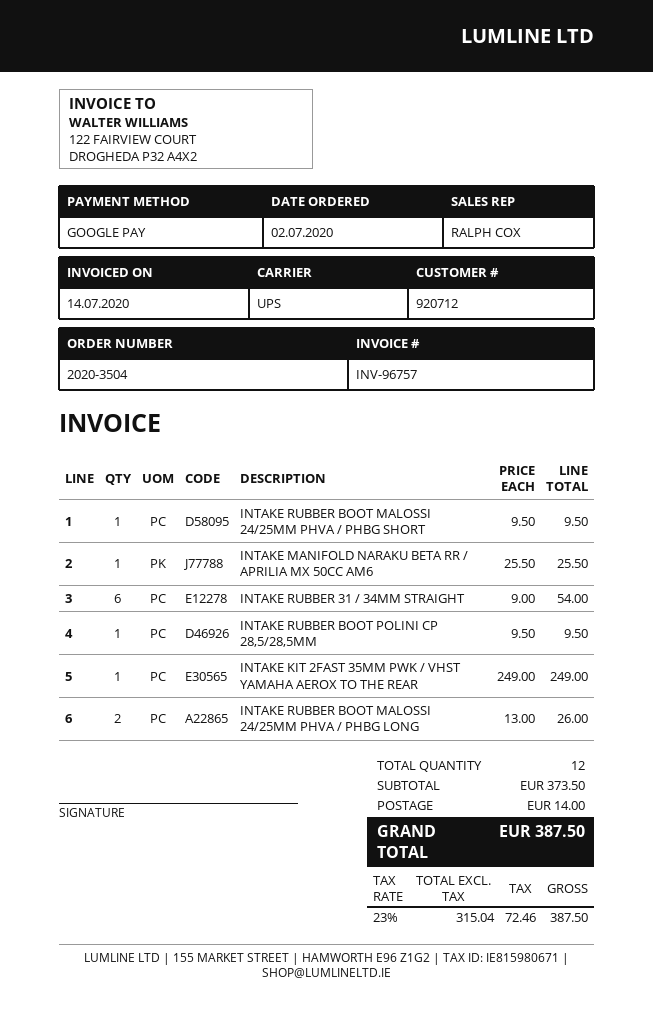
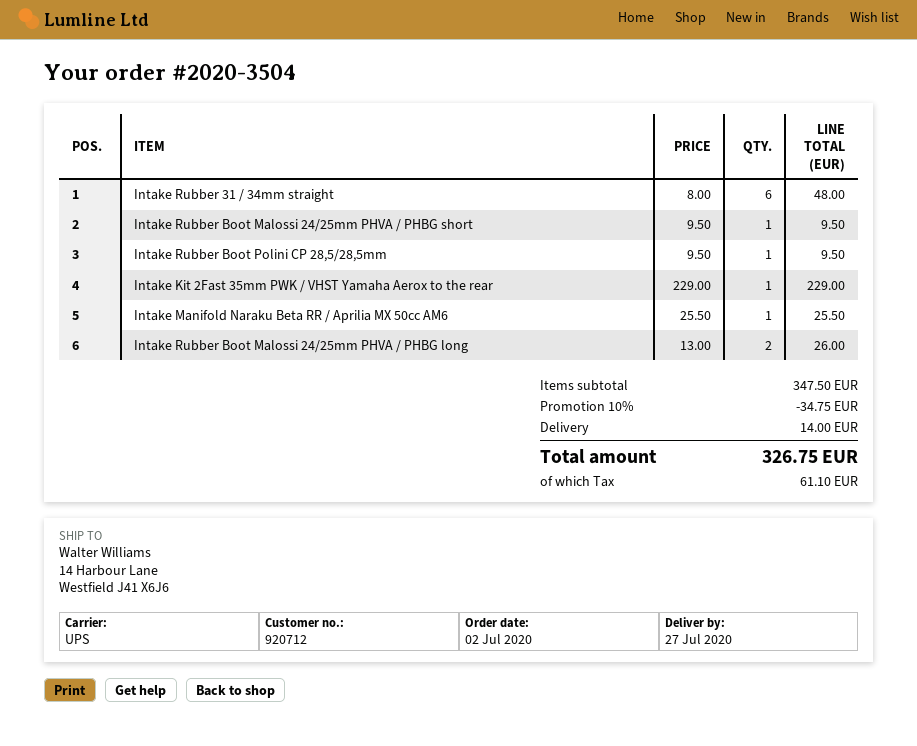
INTAKE RUBBER 31 / 34MM STRAIGHT: 6 x 9.00 = 54.00 -> 6 x 8.00 = 48.00
INTAKE KIT 2FAST 35MM PWK / VHST YAMAHA AEROX TO THE REAR: 1 x 249.00 = 249.00 -> 1 x 229.00 = 229.00
subtotal: 373.50 -> 347.50
discount: none -> 10% = 34.75
tax: 72.46 -> 61.10
total: 387.50 -> 326.75

